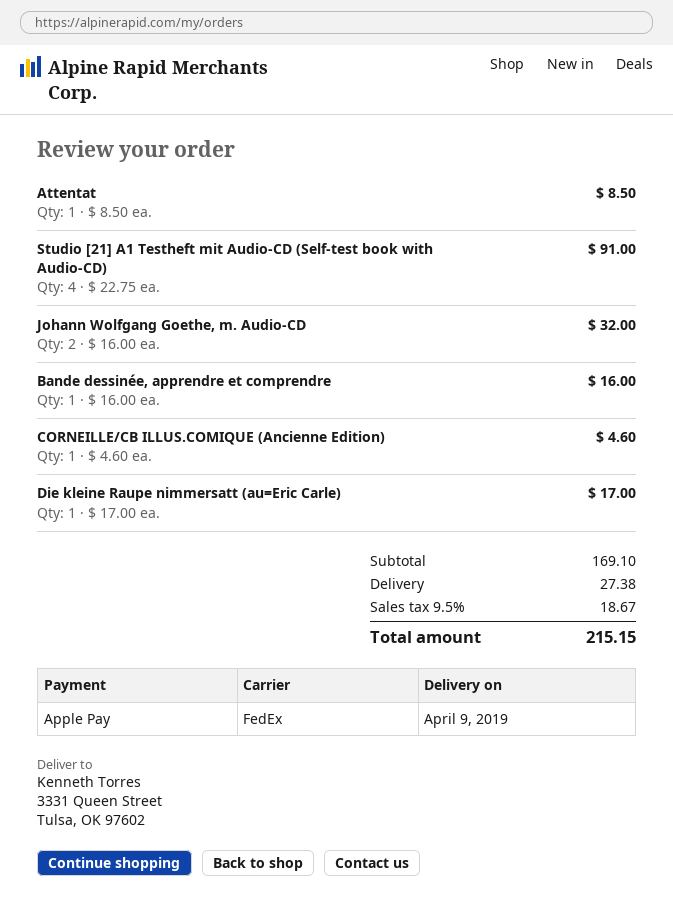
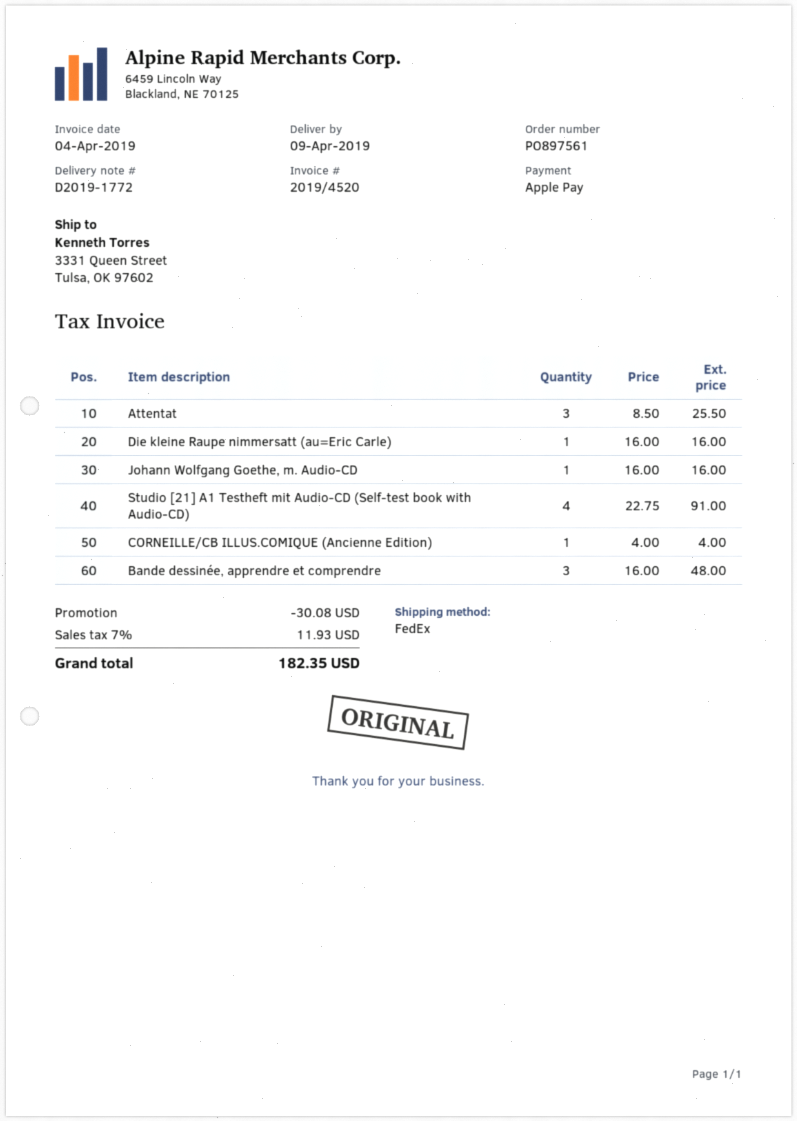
Attentat: 1 x 8.50 = 8.50 -> 3 x 8.50 = 25.50
Johann Wolfgang Goethe, m. Audio-CD: 2 x 16.00 = 32.00 -> 1 x 16.00 = 16.00
Bande dessinée, apprendre et comprendre: 1 x 16.00 = 16.00 -> 3 x 16.00 = 48.00
CORNEILLE/CB ILLUS.COMIQUE (Ancienne Edition): 1 x 4.60 = 4.60 -> 1 x 4.00 = 4.00
Die kleine Raupe nimmersatt (au=Eric Carle): 1 x 17.00 = 17.00 -> 1 x 16.00 = 16.00
discount: none -> 30.08
shipping: 27.38 -> none
tax: 9.5% = 18.67 -> 7% = 11.93
total: 215.15 -> 182.35

